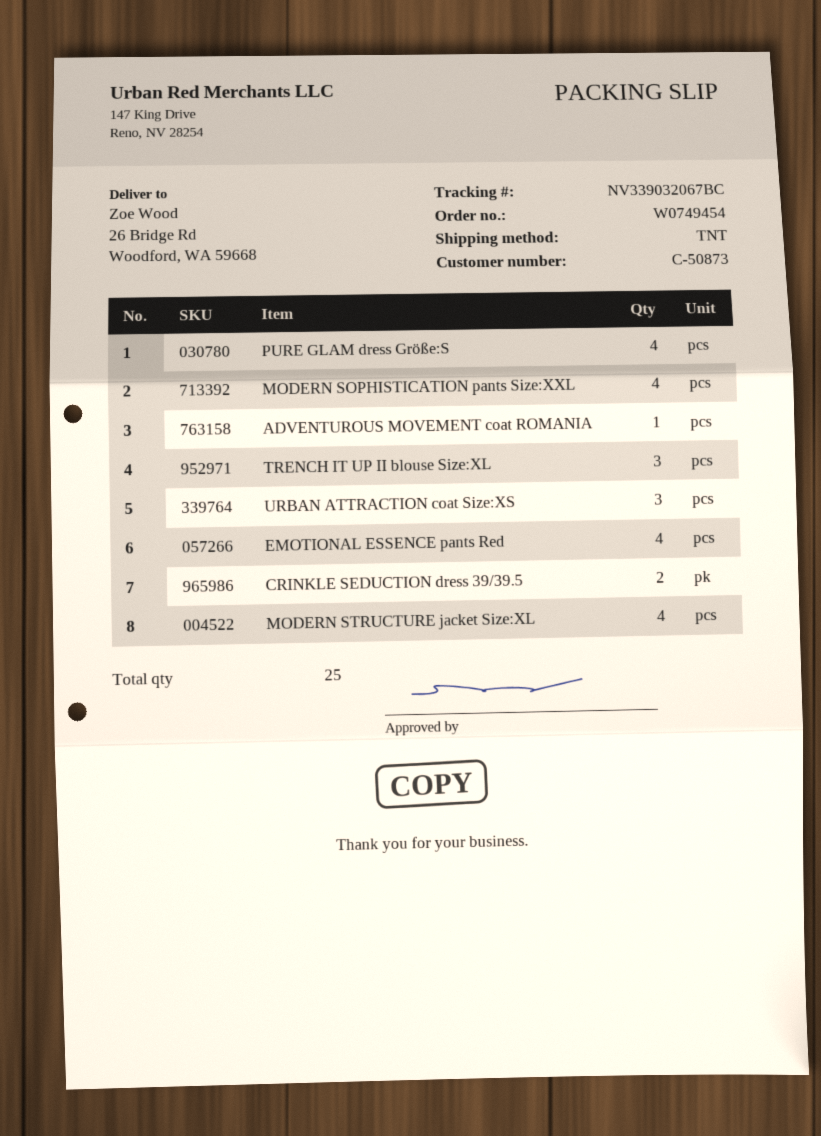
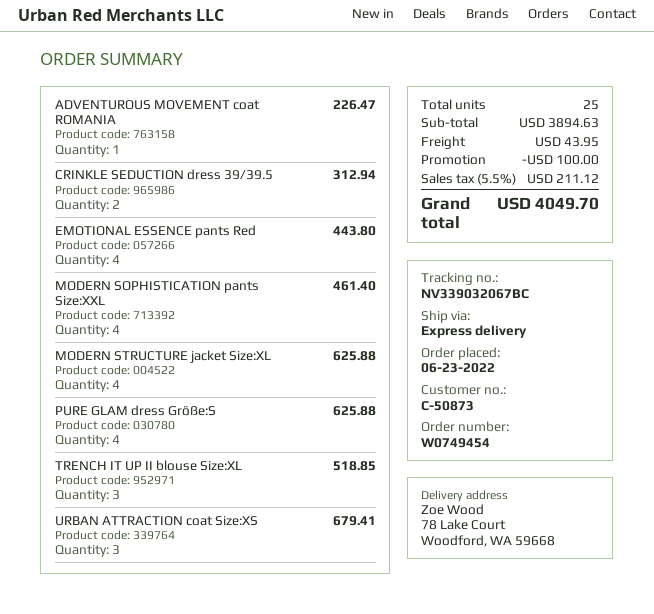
shipping method: TNT -> express
ship to: 26 Bridge Rd, Woodford, WA 59668 -> 78 Lake Court, Woodford, WA 59668

